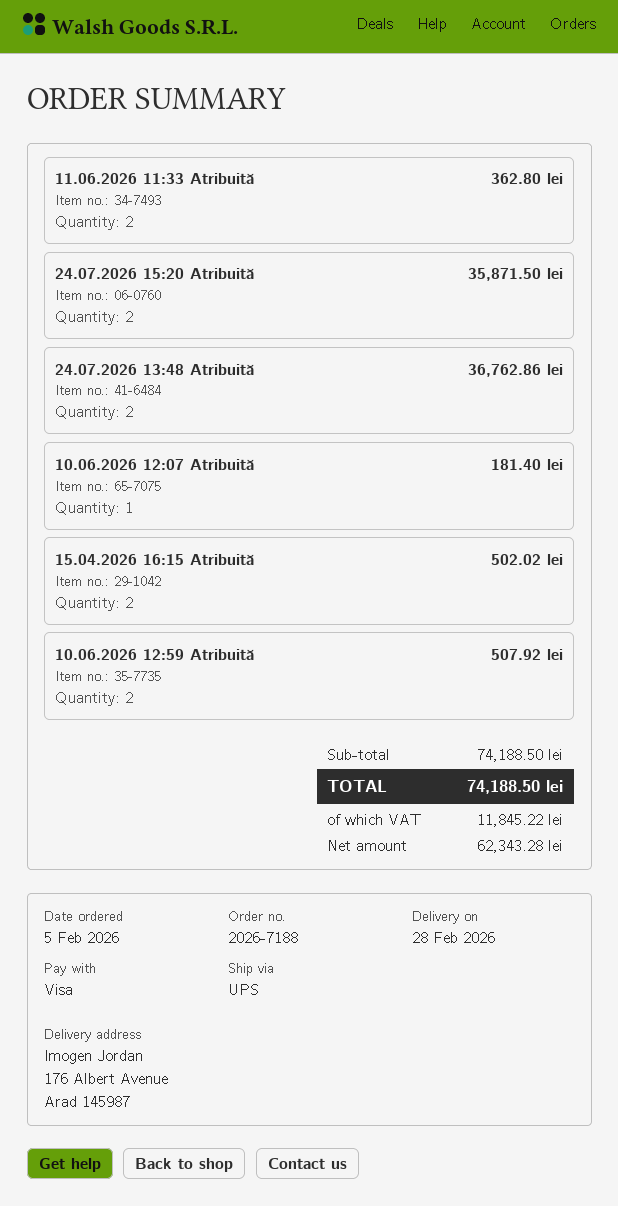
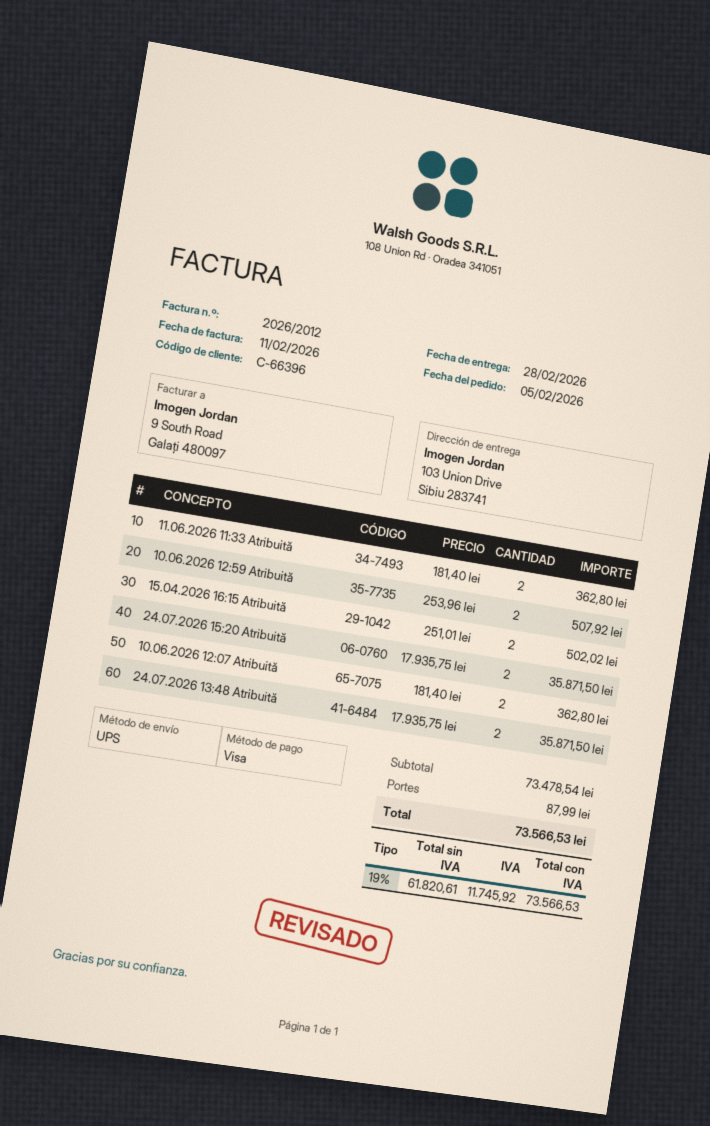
ship to: 176 Albert Avenue, Arad 145987 -> 103 Union Drive, Sibiu 283741
24.07.2026 13:48 Atribuită: 2 for 36762.86 -> 2 for 35871.50
10.06.2026 12:07 Atribuită: 1 for 181.40 -> 2 for 362.80
subtotal: 74188.50 -> 73478.54
shipping: none -> 87.99
net: 62343.28 -> 61820.61
tax: 11845.22 -> 11745.92
total: 74188.50 -> 73566.53

